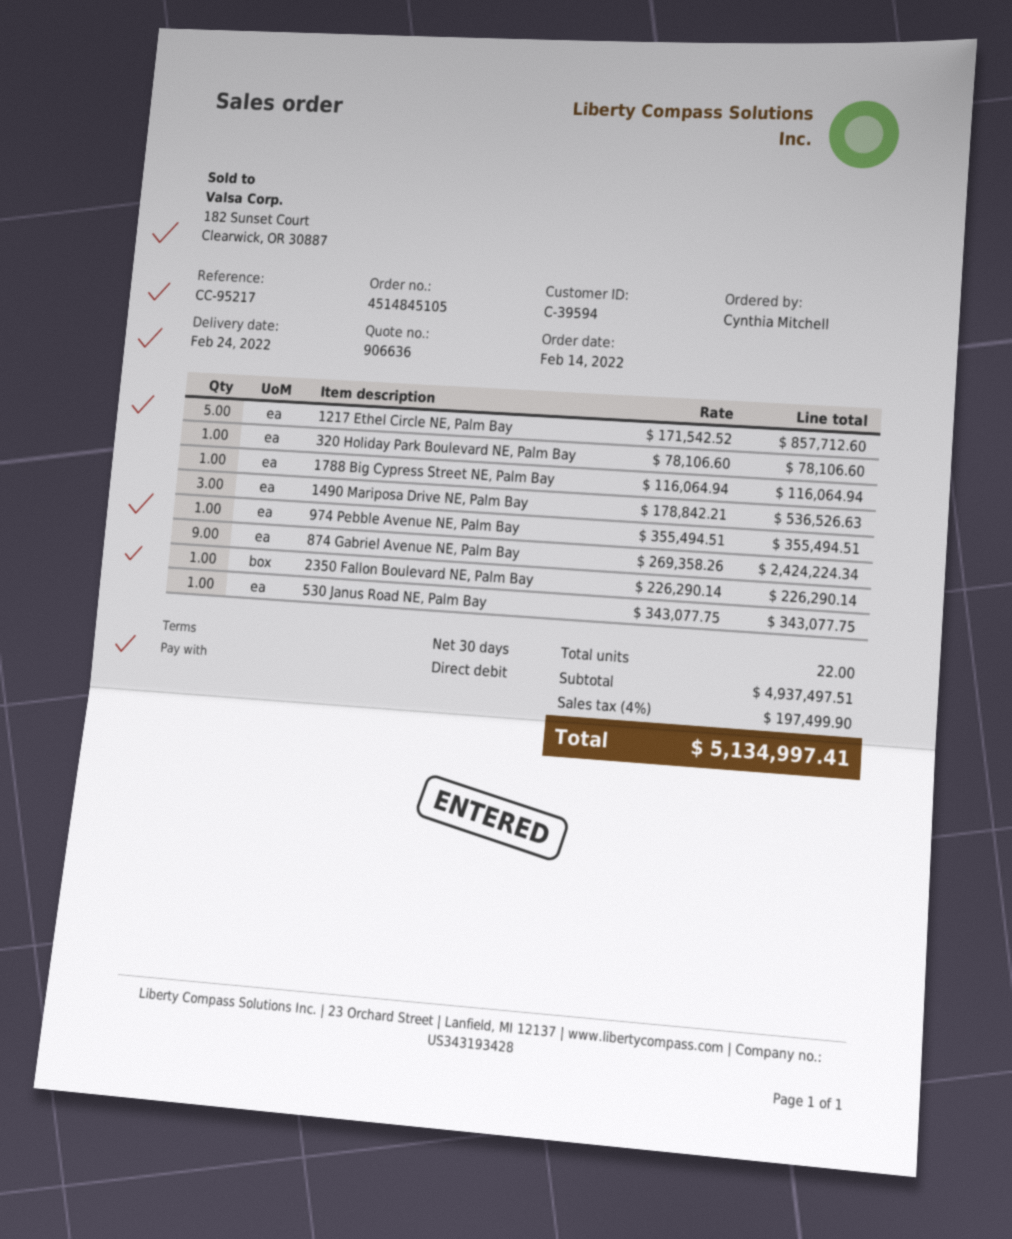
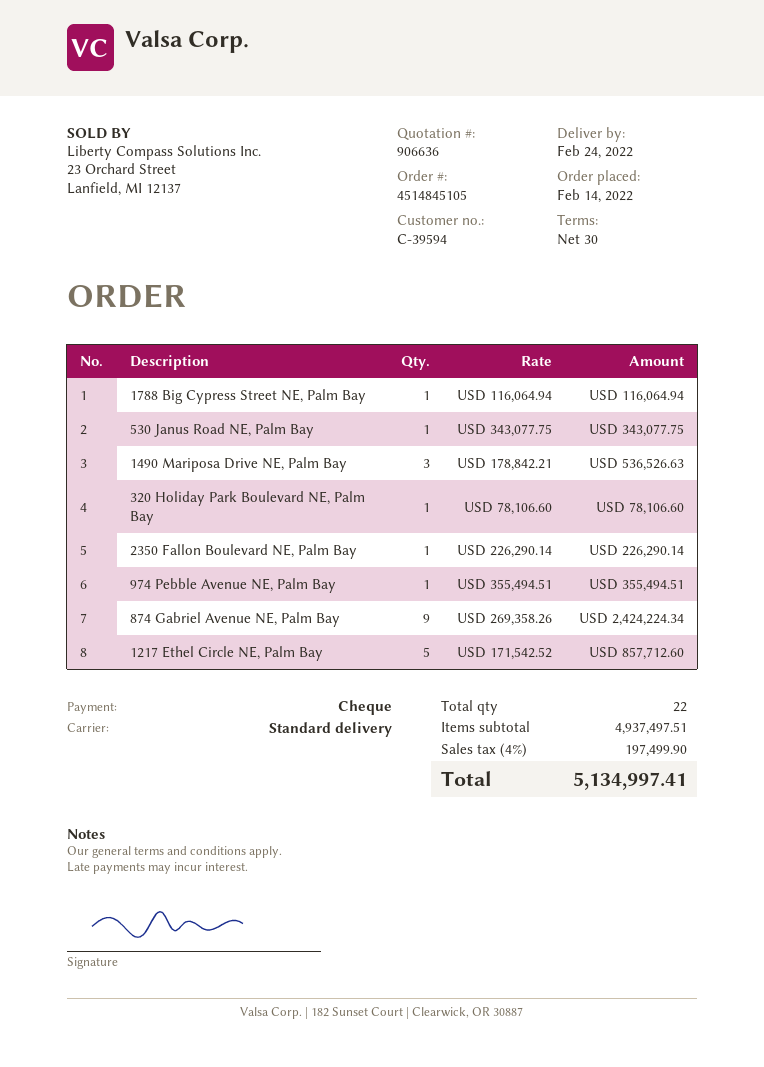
payment method: direct debit -> cheque

